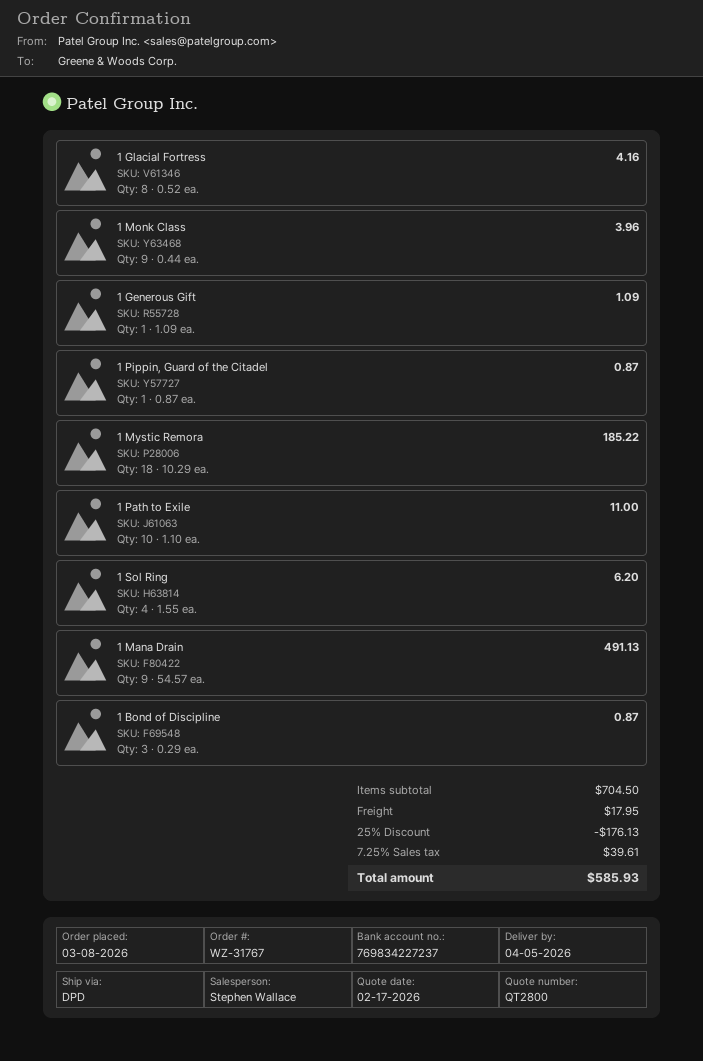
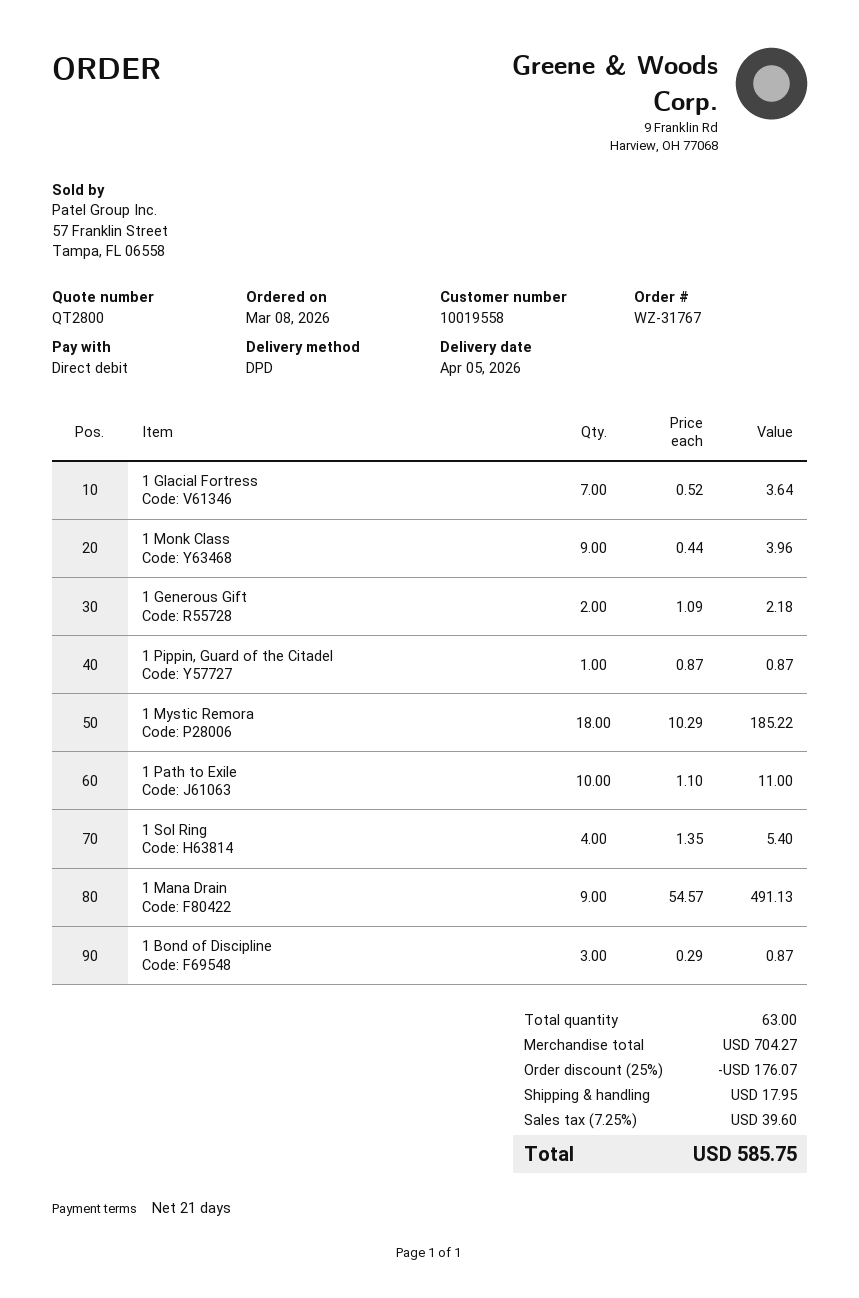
1 Glacial Fortress: 8 x 0.52 = 4.16 -> 7 x 0.52 = 3.64
1 Generous Gift: 1 x 1.09 = 1.09 -> 2 x 1.09 = 2.18
1 Sol Ring: 4 x 1.55 = 6.20 -> 4 x 1.35 = 5.40
subtotal: 704.50 -> 704.27
discount: 25% = 176.13 -> 25% = 176.07
tax: 7.25% = 39.61 -> 7.25% = 39.60
total: 585.93 -> 585.75

